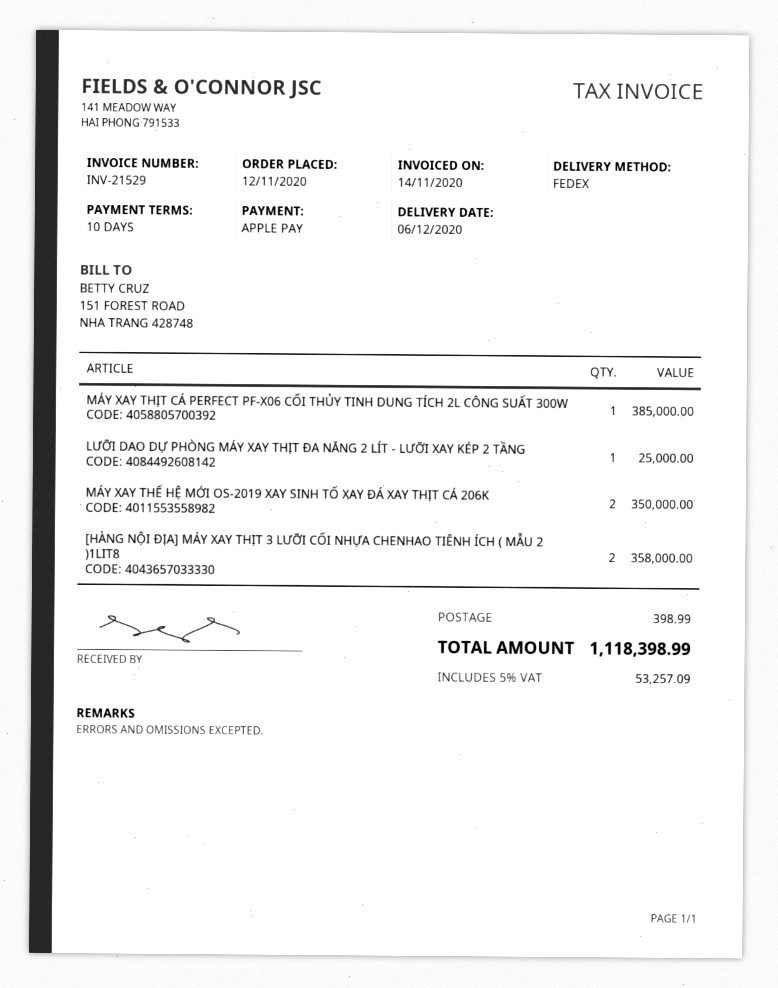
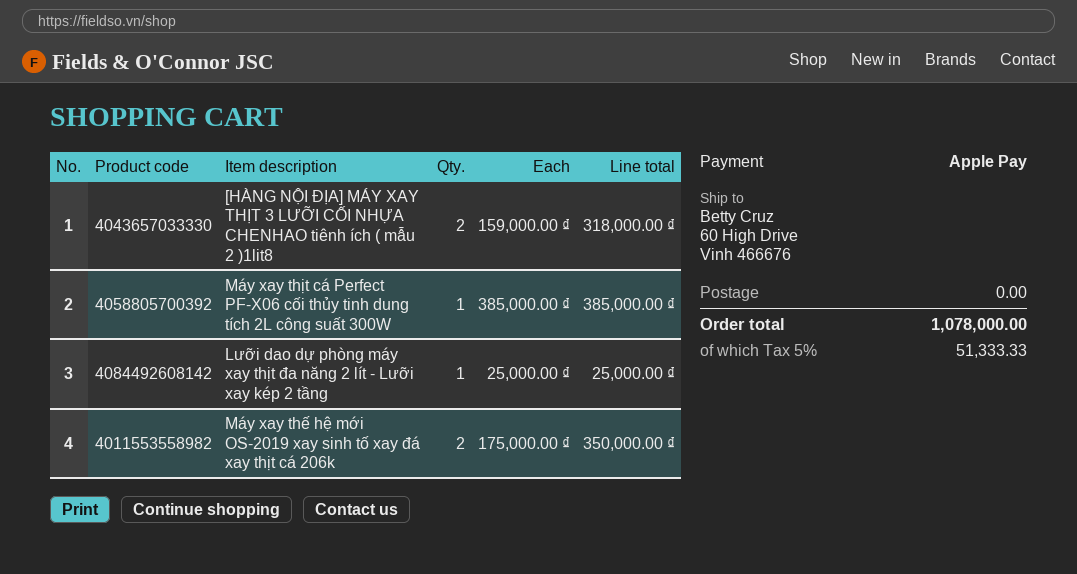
[HÀNG NỘI ĐỊA] MÁY XAY THỊT 3 LƯỠI CỐI NHỰA CHENHAO TIÊNH ÍCH ( MẪU 2 )1LIT8: 2 for 358000.00 -> 2 for 318000.00
shipping: 398.99 -> 0.00
tax: 5% = 53257.09 -> 5% = 51333.33
total: 1118398.99 -> 1078000.00

